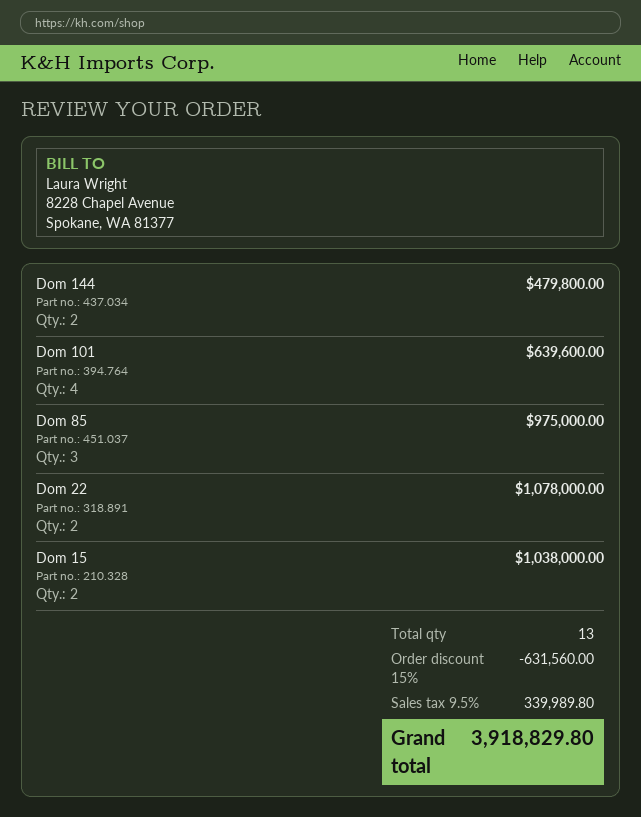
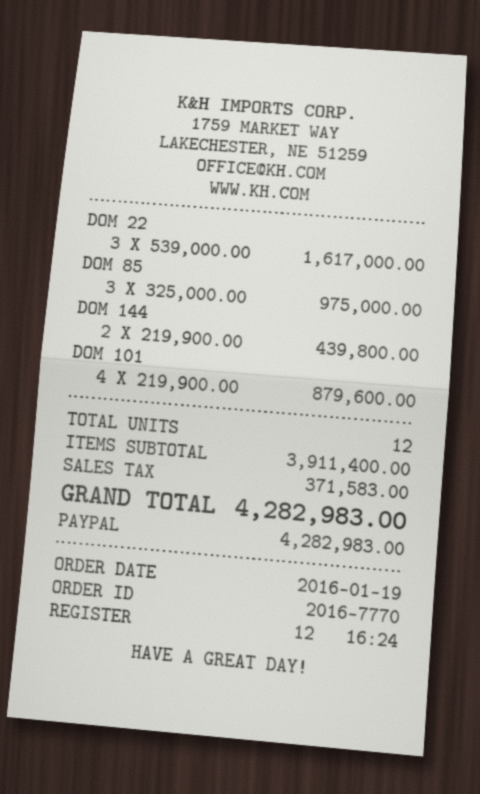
Dom 144: 2 for 479800.00 -> 2 for 439800.00
Dom 101: 4 for 639600.00 -> 4 for 879600.00
Dom 22: 2 for 1078000.00 -> 3 for 1617000.00
Dom 15: 2 for 1038000.00 -> none
total quantity: 13 -> 12
discount: 15% = 631560.00 -> none
tax: 339989.80 -> 371583.00
total: 3918829.80 -> 4282983.00

